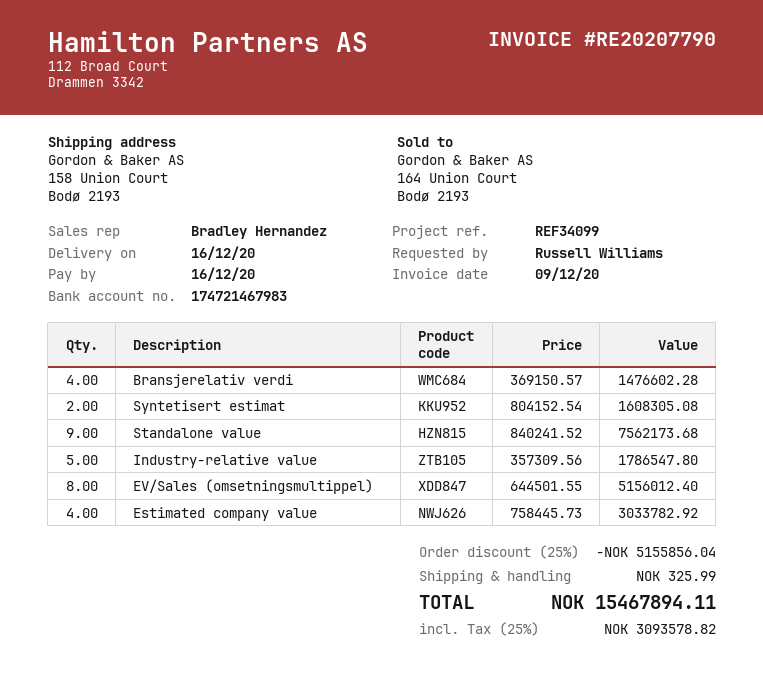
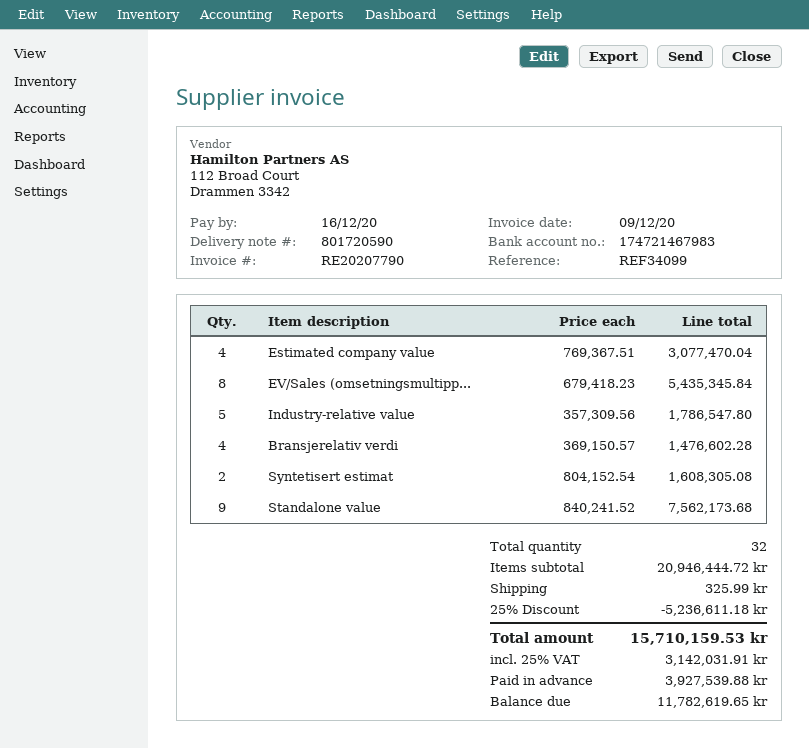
EV/Sales (omsetningsmultippel): 8 x 644501.55 = 5156012.40 -> 8 x 679418.23 = 5435345.84
Estimated company value: 4 x 758445.73 = 3033782.92 -> 4 x 769367.51 = 3077470.04
discount: 25% = 5155856.04 -> 25% = 5236611.18
tax: 25% = 3093578.82 -> 25% = 3142031.91
total: 15467894.11 -> 15710159.53

